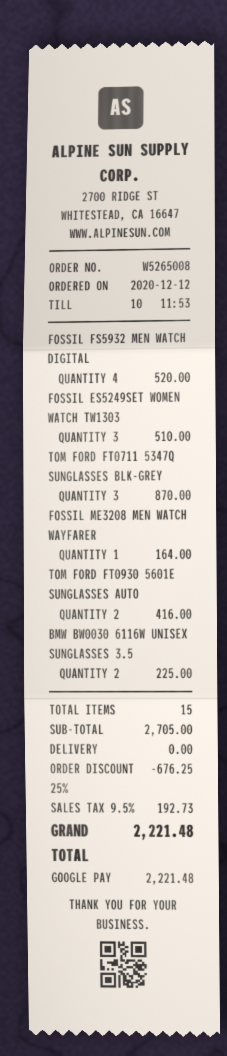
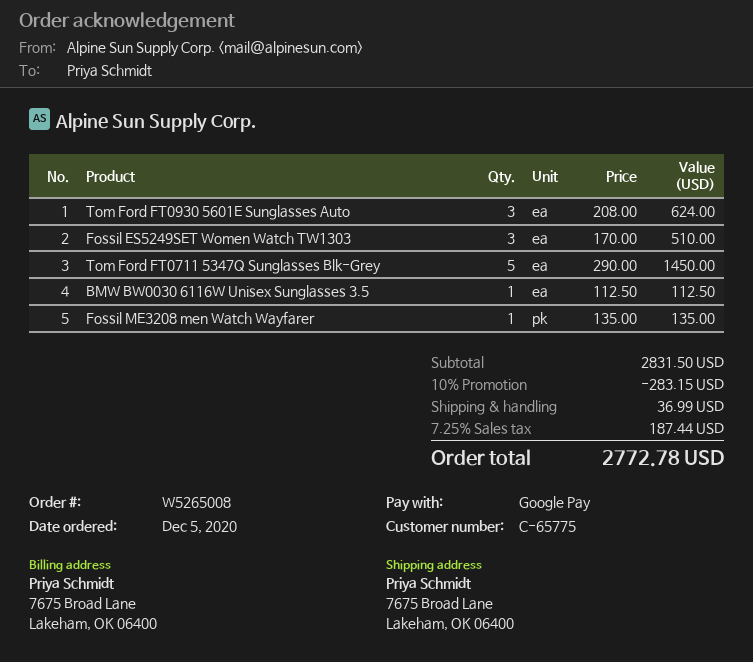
order date: 2020-12-12 -> 2020-12-05
FOSSIL FS5932 MEN WATCH DIGITAL: 4 for 520.00 -> none
TOM FORD FT0711 5347Q SUNGLASSES BLK-GREY: 3 for 870.00 -> 5 for 1450.00
FOSSIL ME3208 MEN WATCH WAYFARER: 1 for 164.00 -> 1 for 135.00
TOM FORD FT0930 5601E SUNGLASSES AUTO: 2 for 416.00 -> 3 for 624.00
BMW BW0030 6116W UNISEX SUNGLASSES 3.5: 2 for 225.00 -> 1 for 112.50
subtotal: 2705.00 -> 2831.50
discount: 25% = 676.25 -> 10% = 283.15
shipping: 0.00 -> 36.99
tax: 9.5% = 192.73 -> 7.25% = 187.44
total: 2221.48 -> 2772.78

